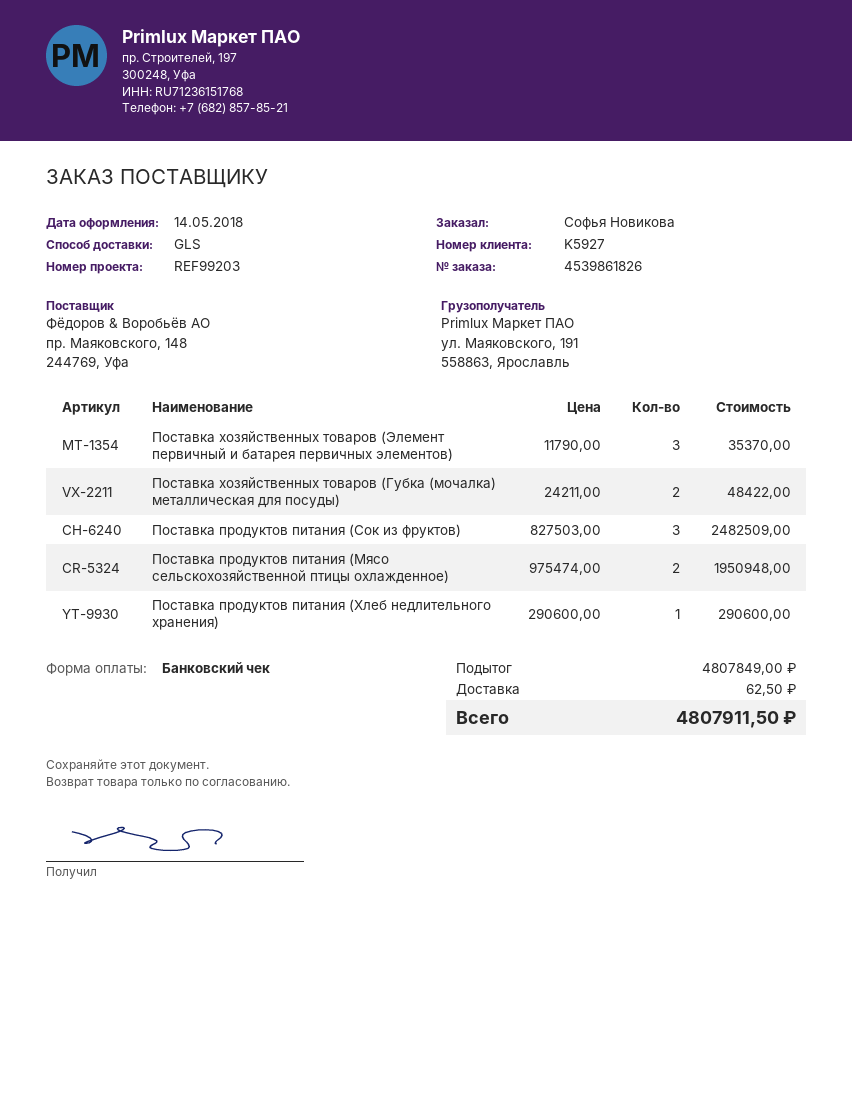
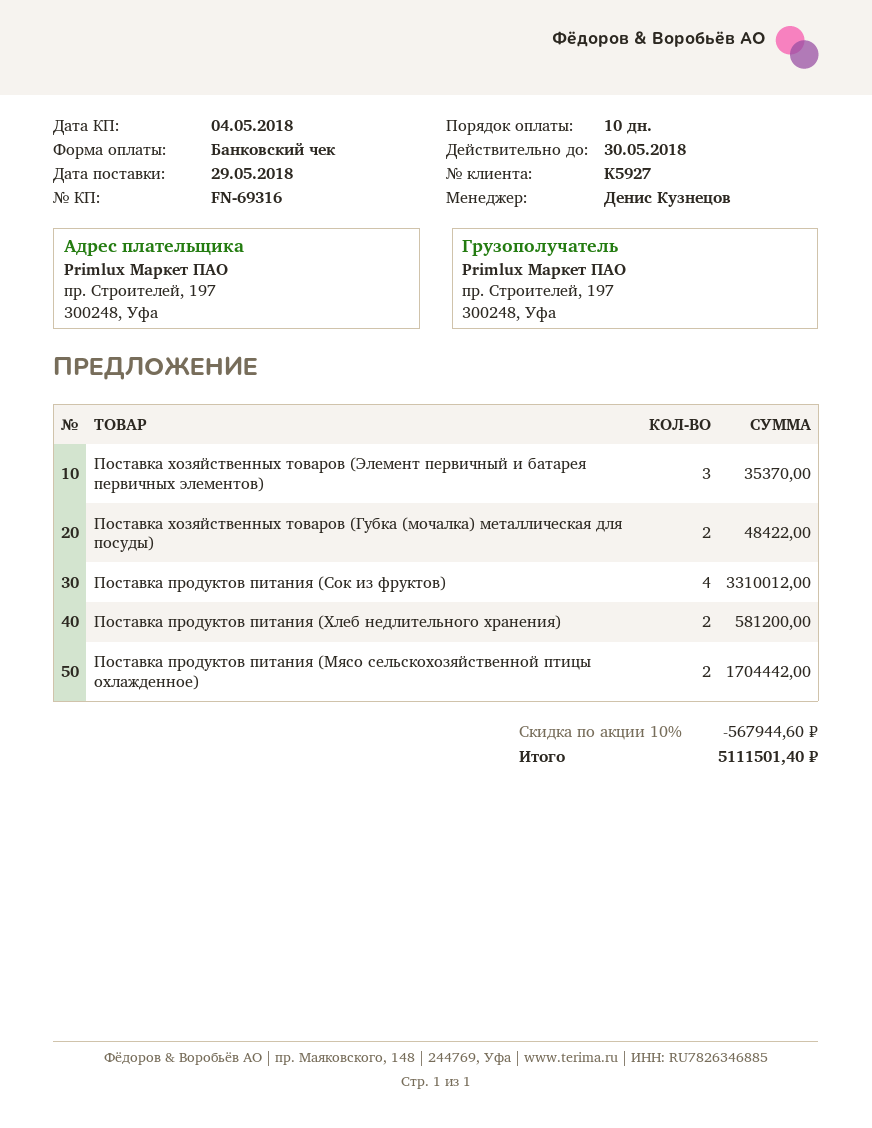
ship to: ул. Маяковского, 191, 558863, Ярославль -> пр. Строителей, 197, 300248, Уфа
Поставка продуктов питания (Сок из фруктов): 3 for 2482509.00 -> 4 for 3310012.00
Поставка продуктов питания (Мясо сельскохозяйственной птицы охлажденное): 2 for 1950948.00 -> 2 for 1704442.00
Поставка продуктов питания (Хлеб недлительного хранения): 1 for 290600.00 -> 2 for 581200.00
discount: none -> 10% = 567944.60
shipping: 62.50 -> none
total: 4807911.50 -> 5111501.40

